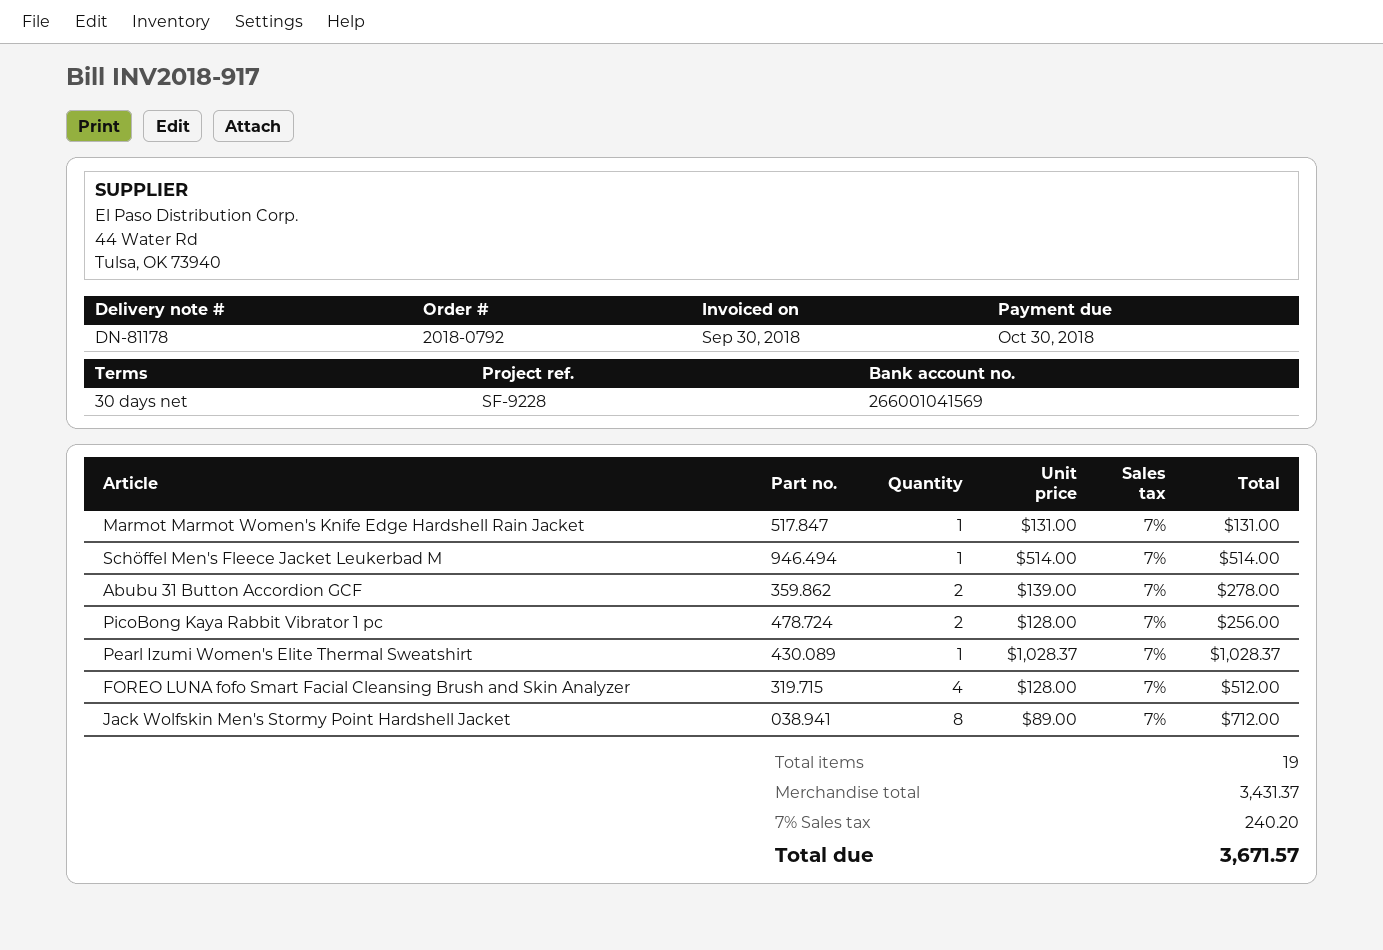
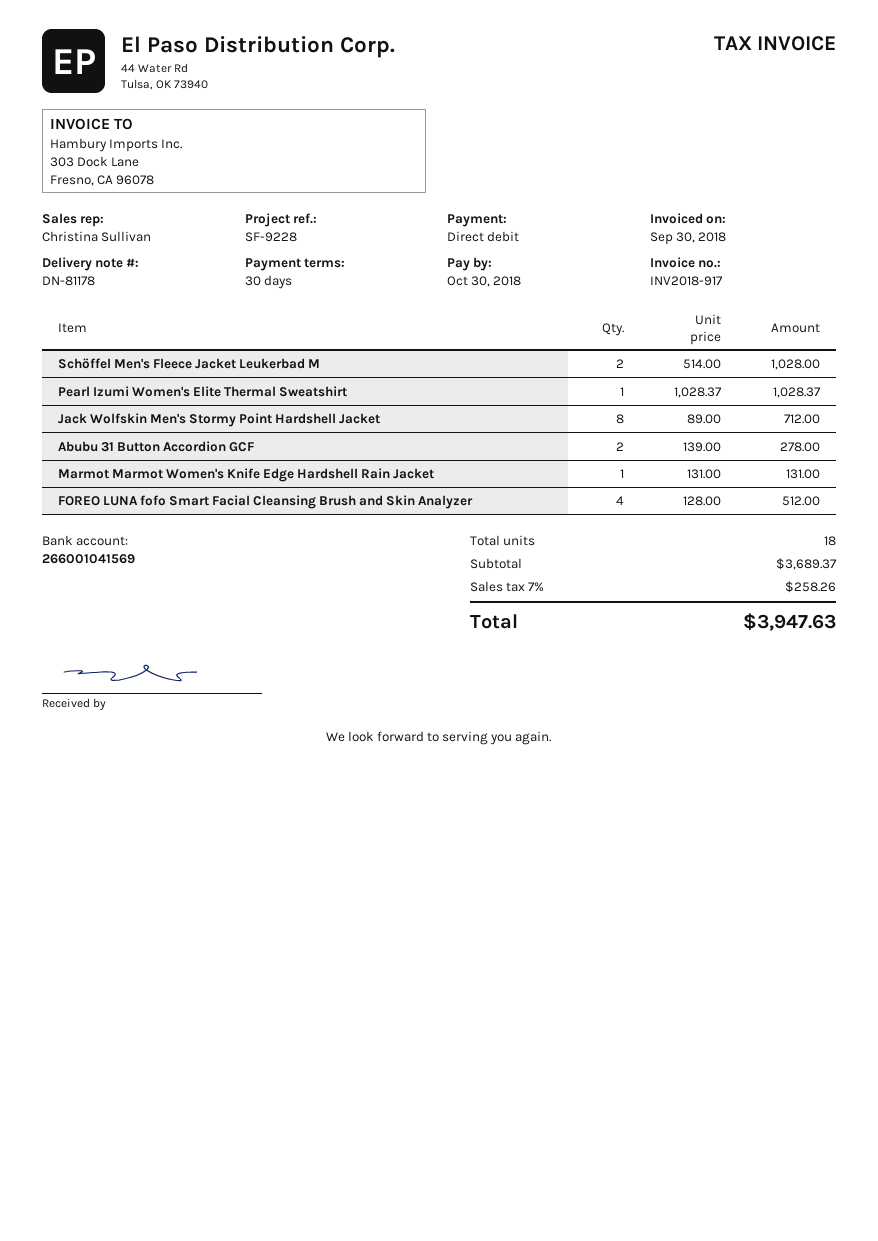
Schöffel Men's Fleece Jacket Leukerbad M: 1 x 514.00 = 514.00 -> 2 x 514.00 = 1028.00
PicoBong Kaya Rabbit Vibrator 1 pc: 2 x 128.00 = 256.00 -> none
total quantity: 19 -> 18
subtotal: 3431.37 -> 3689.37
tax: 7% = 240.20 -> 7% = 258.26
total: 3671.57 -> 3947.63

